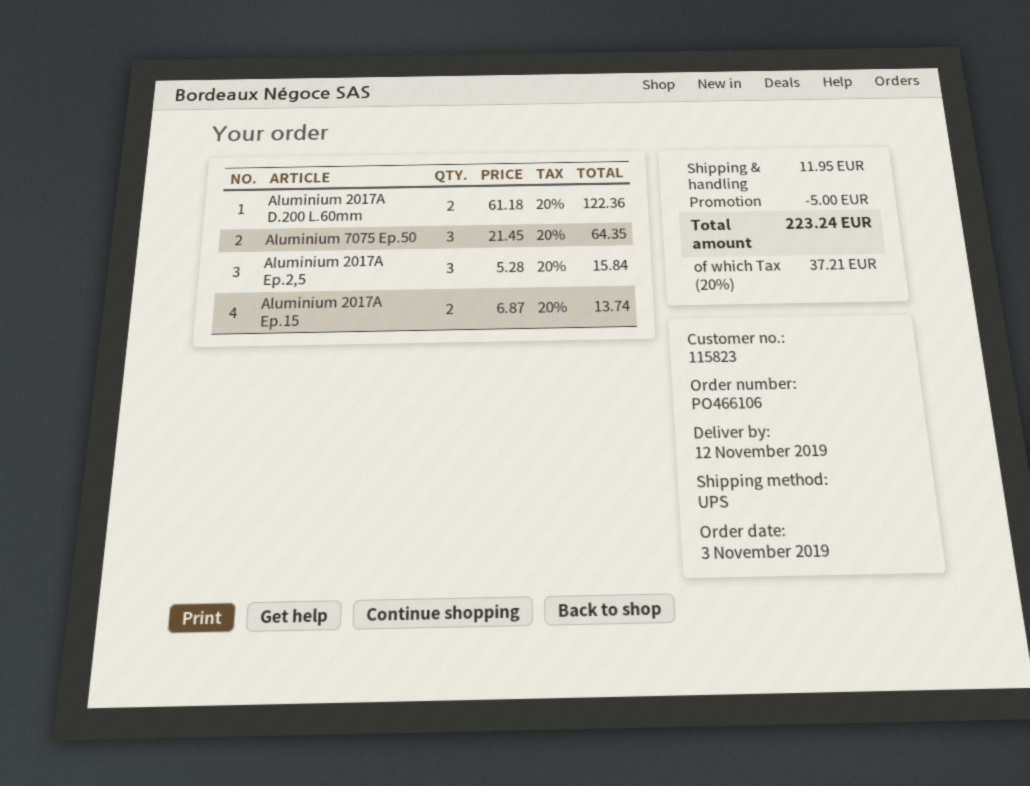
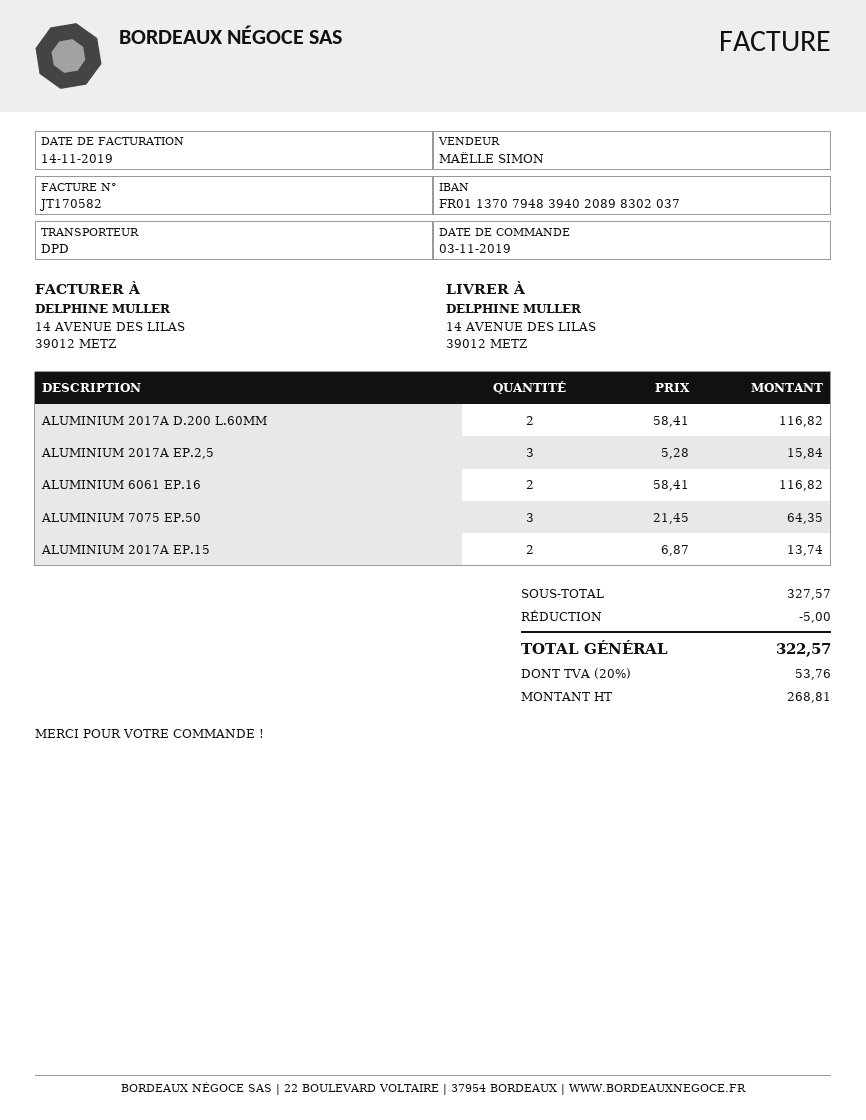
shipping method: UPS -> DPD
Aluminium 2017A D.200 L.60mm: 2 x 61.18 = 122.36 -> 2 x 58.41 = 116.82
ALUMINIUM 6061 EP.16: none -> 2 x 58.41 = 116.82
shipping: 11.95 -> none
tax: 20% = 37.21 -> 20% = 53.76
total: 223.24 -> 322.57

